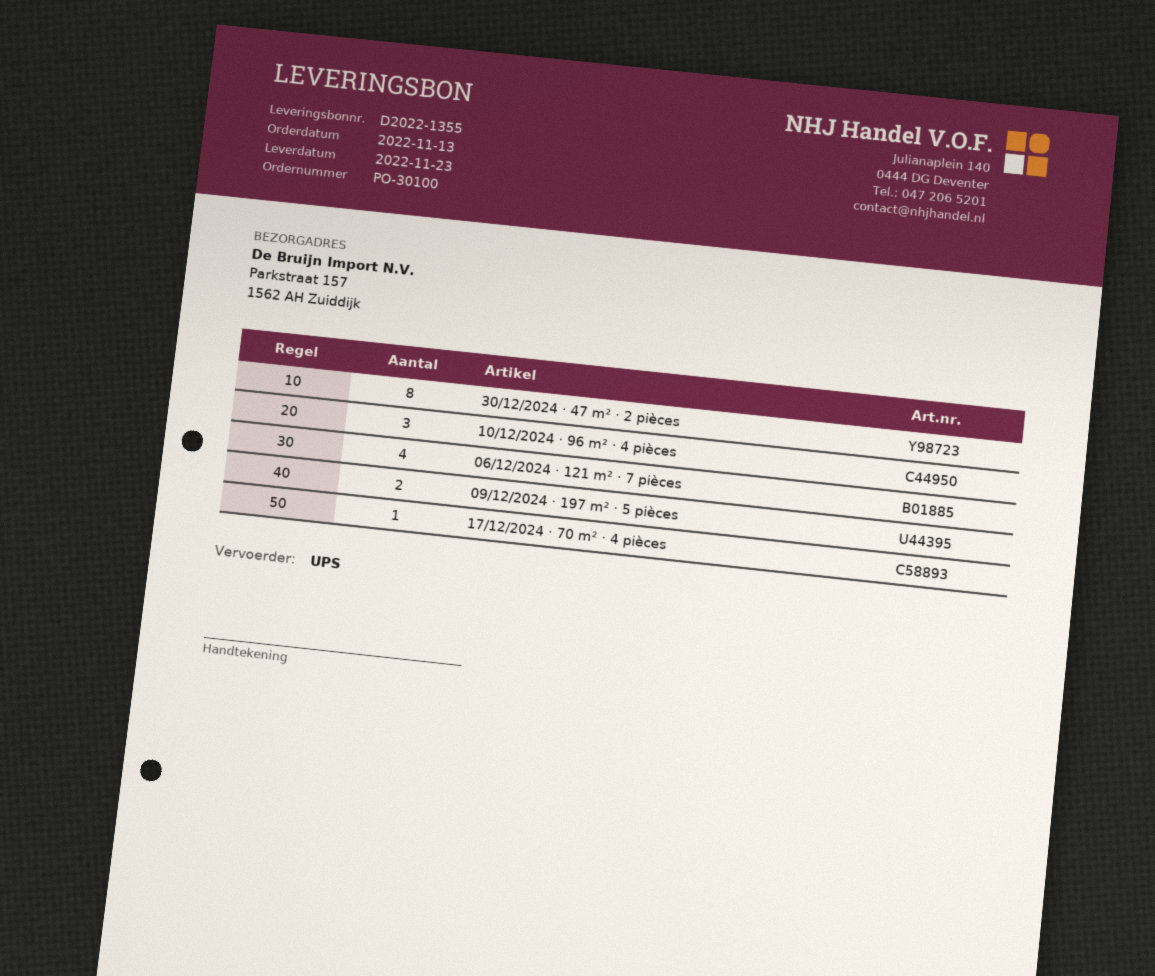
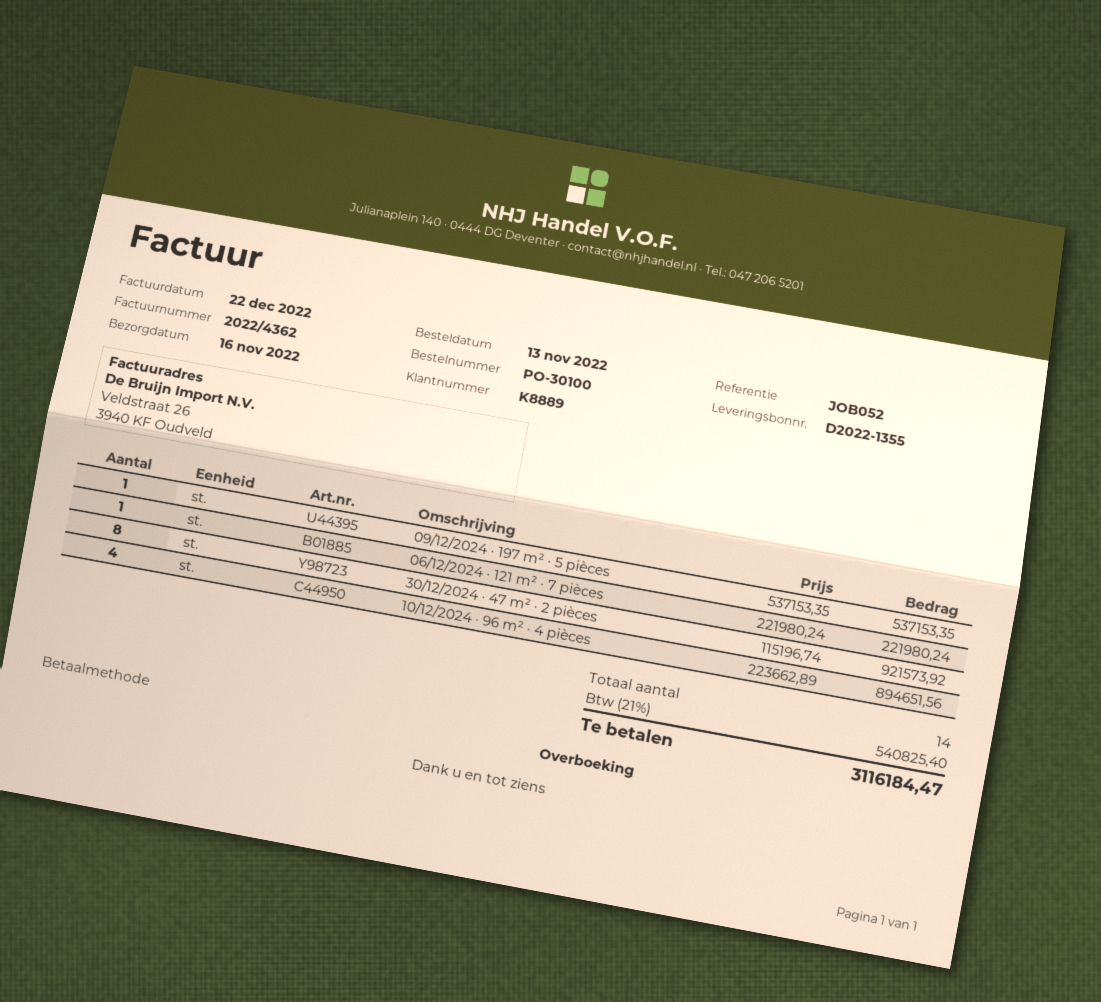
delivery date: 2022-11-23 -> 2022-11-16
10/12/2024 · 96 m² · 4 pièces: 3 -> 4
06/12/2024 · 121 m² · 7 pièces: 4 -> 1
09/12/2024 · 197 m² · 5 pièces: 2 -> 1
17/12/2024 · 70 m² · 4 pièces: 1 -> none

